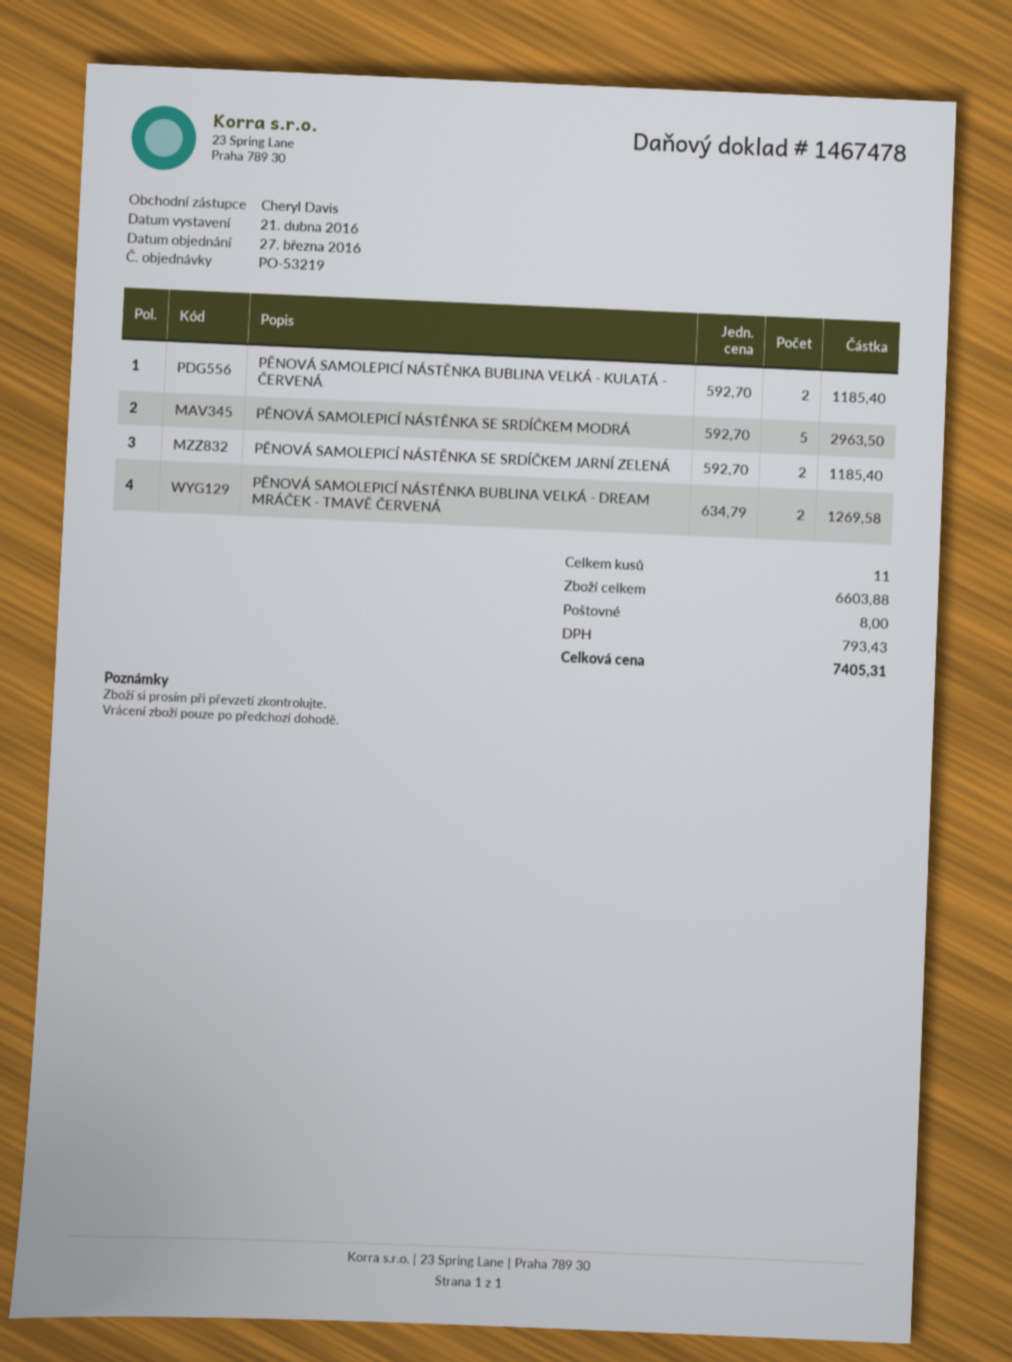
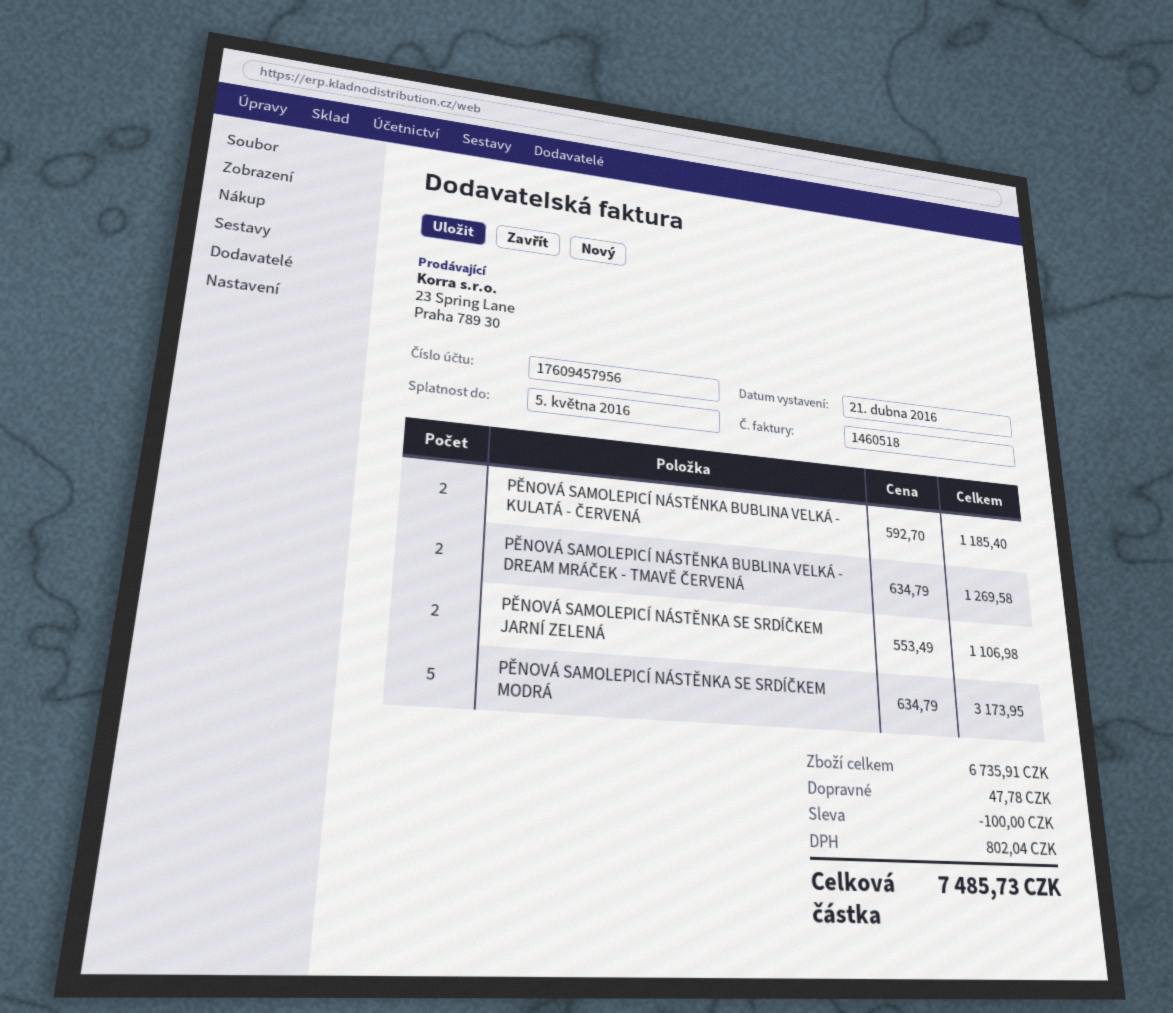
invoice number: 1467478 -> 1460518
PĚNOVÁ SAMOLEPICÍ NÁSTĚNKA SE SRDÍČKEM MODRÁ: 5 x 592.70 = 2963.50 -> 5 x 634.79 = 3173.95
PĚNOVÁ SAMOLEPICÍ NÁSTĚNKA SE SRDÍČKEM JARNÍ ZELENÁ: 2 x 592.70 = 1185.40 -> 2 x 553.49 = 1106.98
subtotal: 6603.88 -> 6735.91
discount: none -> 100.00
shipping: 8.00 -> 47.78
tax: 793.43 -> 802.04
total: 7405.31 -> 7485.73

